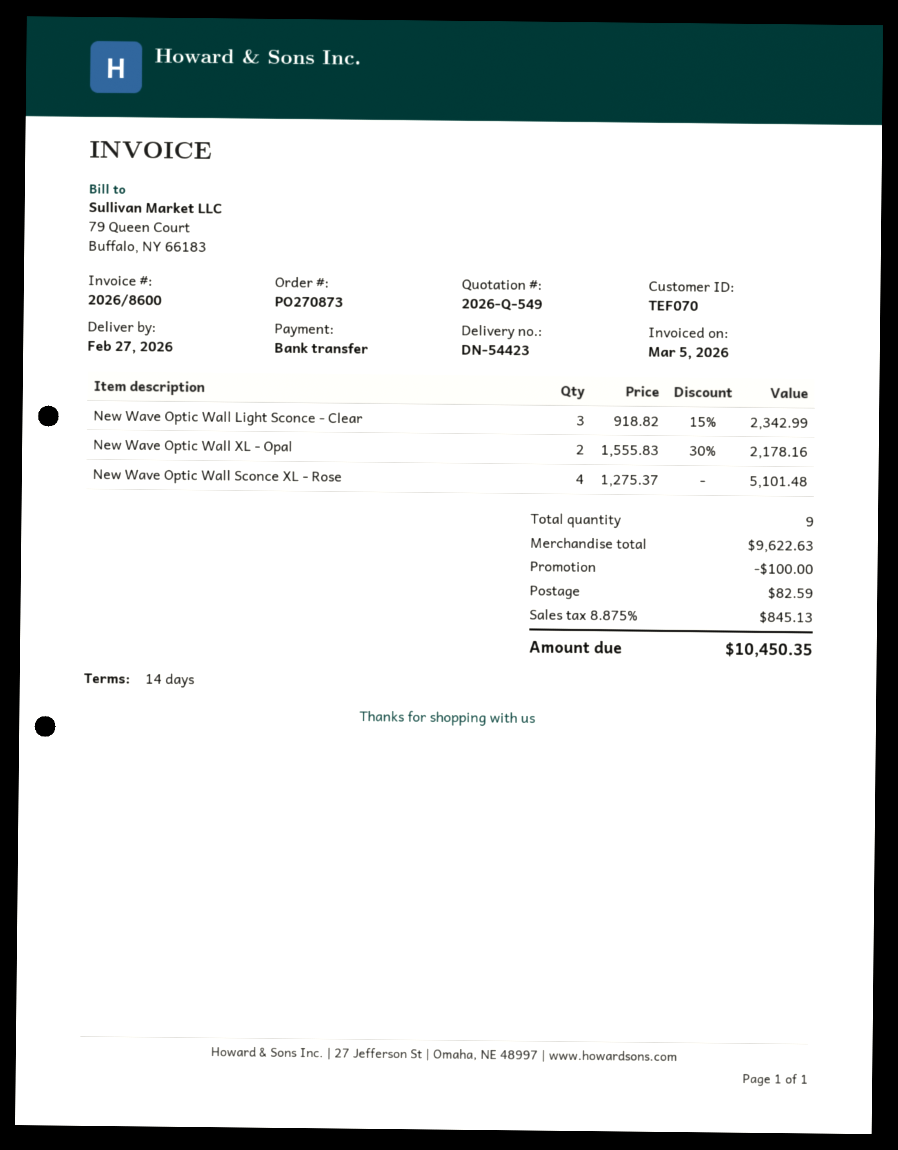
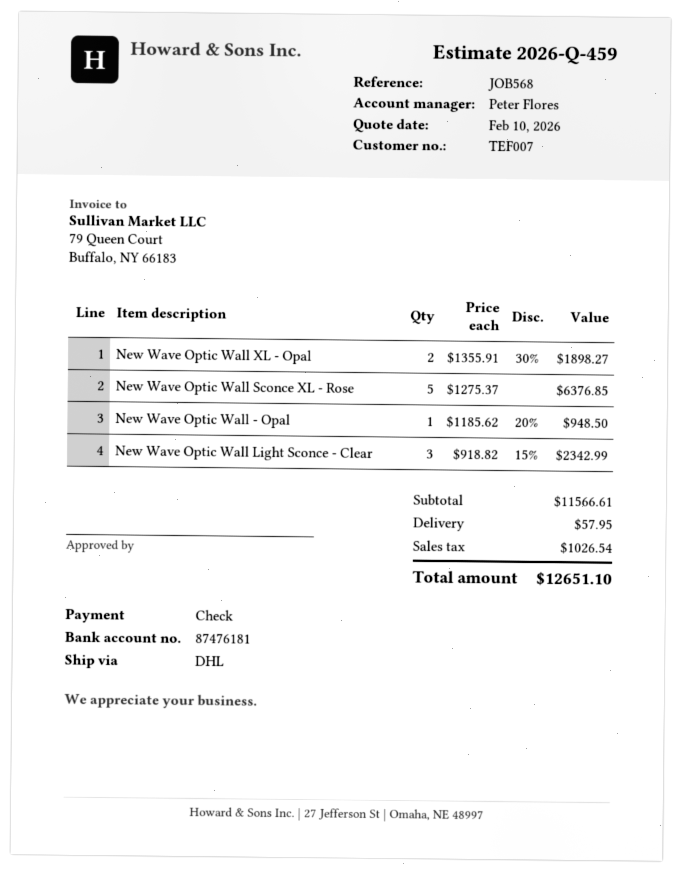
quote number: 2026-Q-549 -> 2026-Q-459
customer number: TEF070 -> TEF007
payment method: bank transfer -> cheque
New Wave Optic Wall XL - Opal: 2 x 1555.83 - 30% = 2178.16 -> 2 x 1355.91 - 30% = 1898.27
New Wave Optic Wall Sconce XL - Rose: 4 x 1275.37 = 5101.48 -> 5 x 1275.37 = 6376.85
New Wave Optic Wall - Opal: none -> 1 x 1185.62 - 20% = 948.50
subtotal: 9622.63 -> 11566.61
discount: 100.00 -> none
shipping: 82.59 -> 57.95
tax: 845.13 -> 1026.54
total: 10450.35 -> 12651.10

